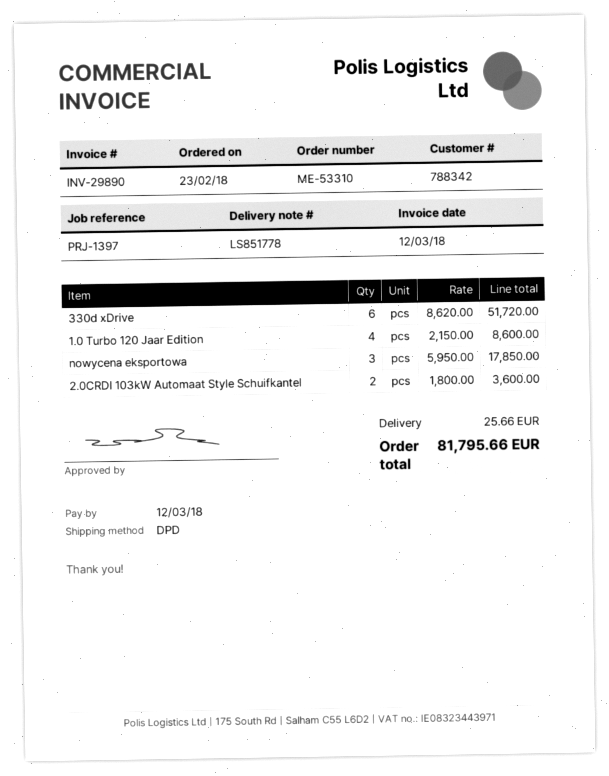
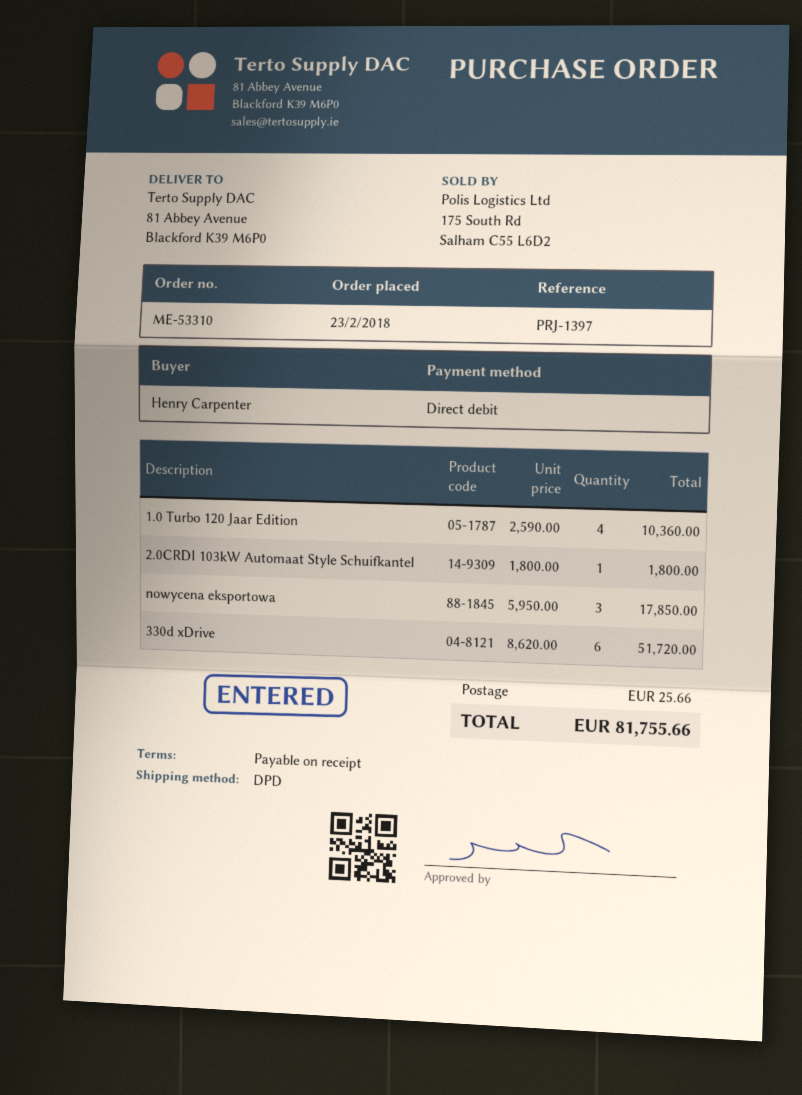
1.0 Turbo 120 Jaar Edition: 4 x 2150.00 = 8600.00 -> 4 x 2590.00 = 10360.00
2.0CRDI 103kW Automaat Style Schuifkantel: 2 x 1800.00 = 3600.00 -> 1 x 1800.00 = 1800.00
total: 81795.66 -> 81755.66

